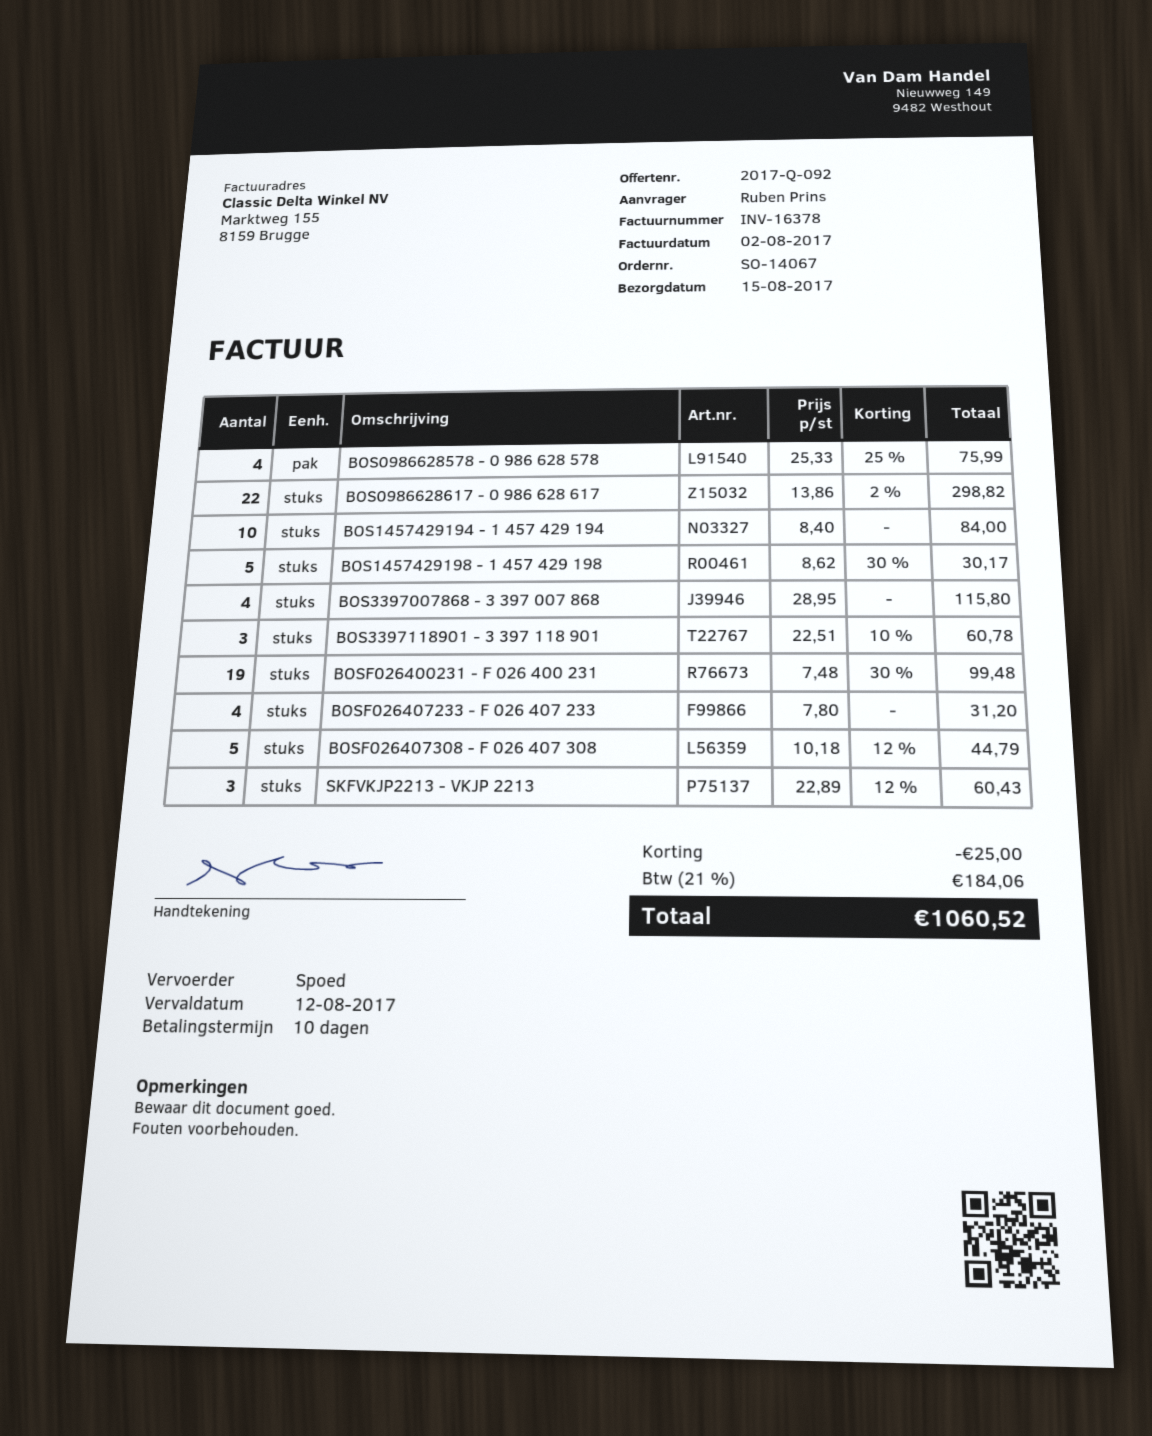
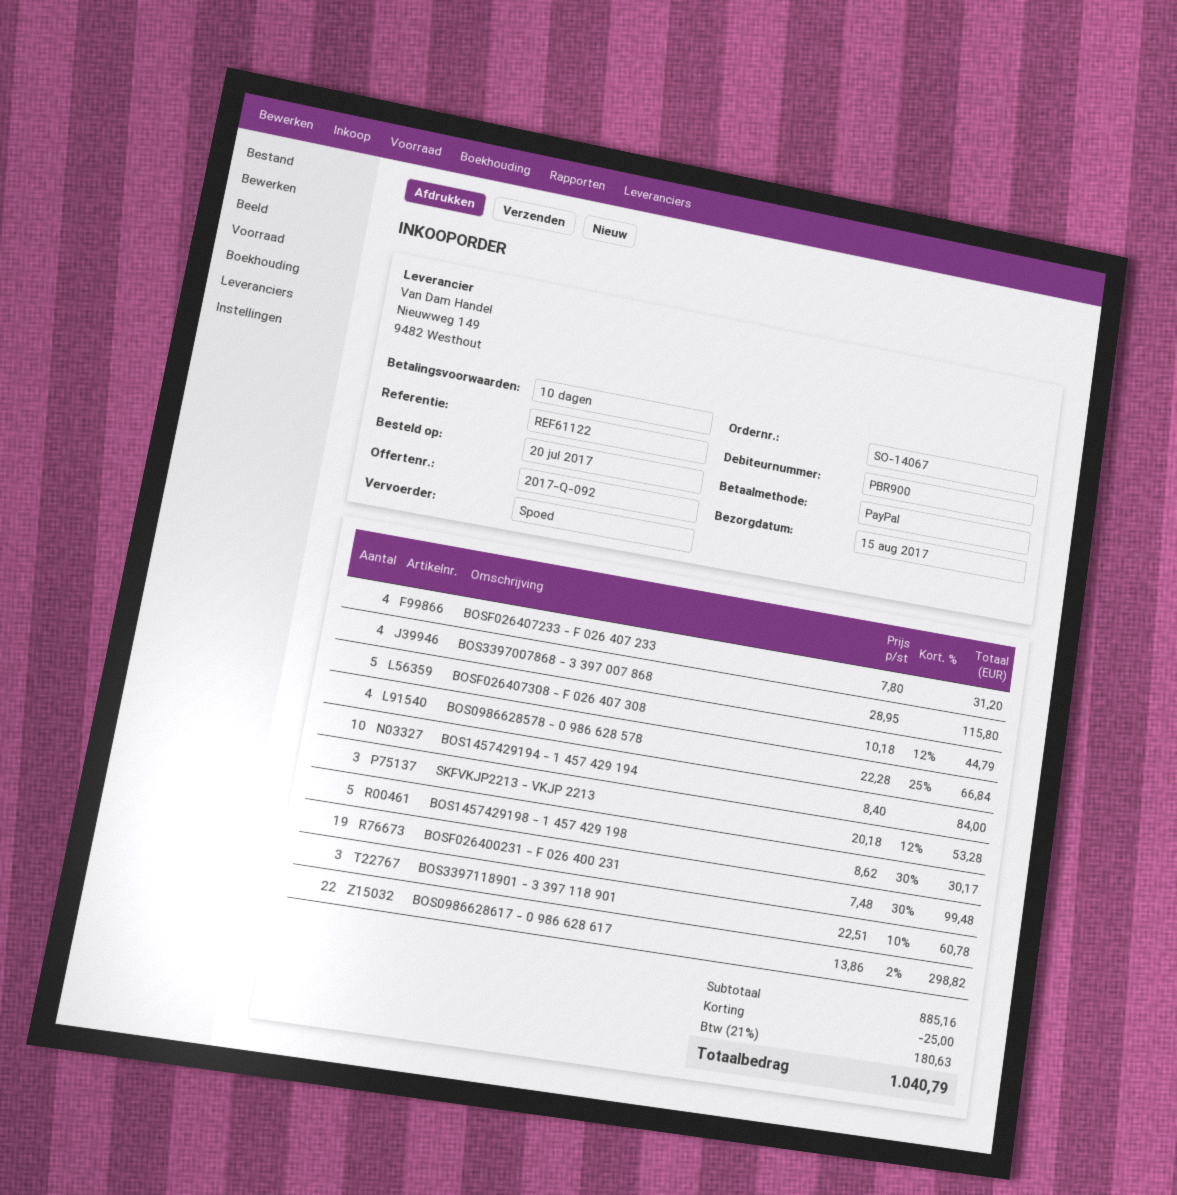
BOS0986628578 - 0 986 628 578: 4 x 25.33 - 25% = 75.99 -> 4 x 22.28 - 25% = 66.84
SKFVKJP2213 - VKJP 2213: 3 x 22.89 - 12% = 60.43 -> 3 x 20.18 - 12% = 53.28
tax: 21% = 184.06 -> 21% = 180.63
total: 1060.52 -> 1040.79

